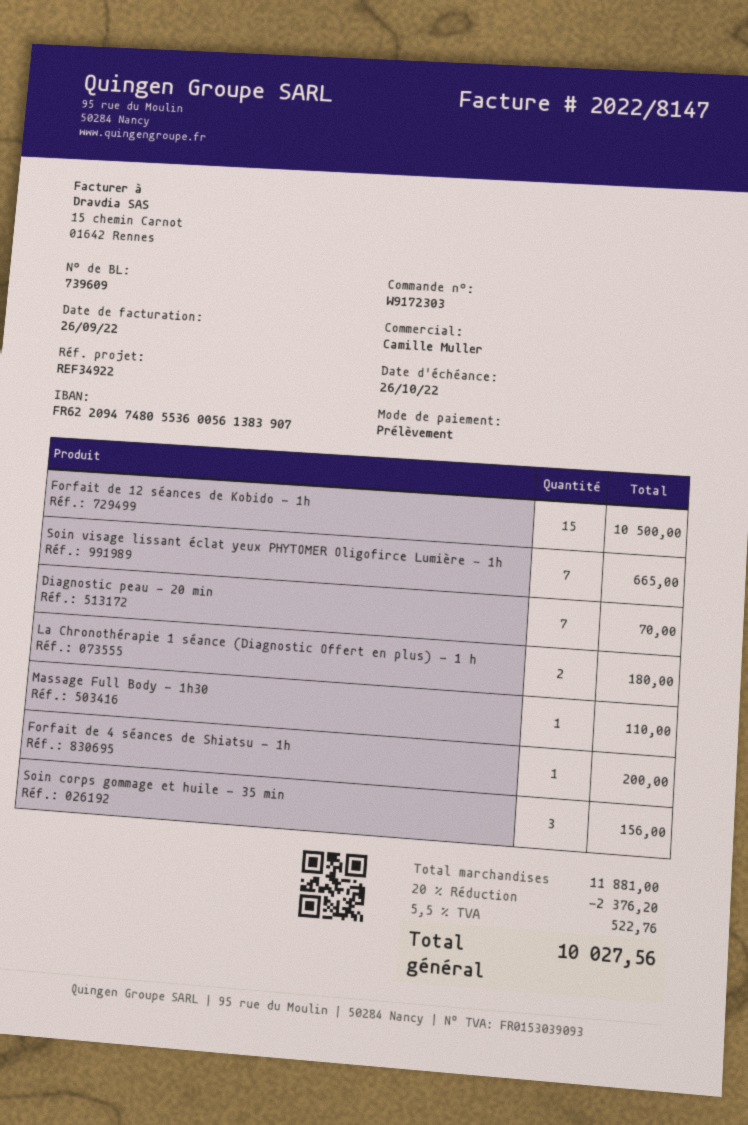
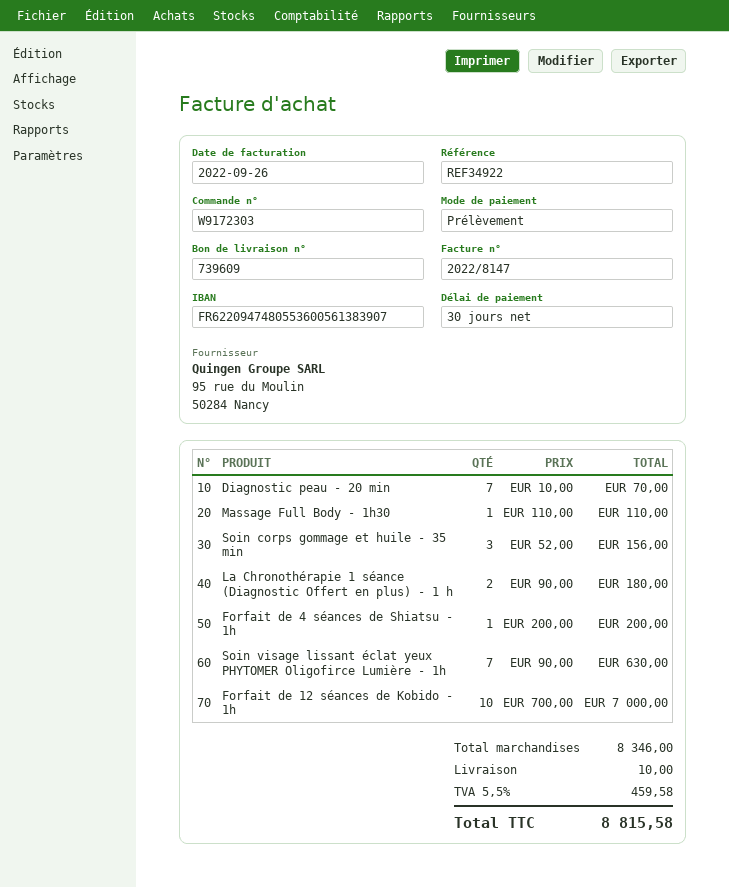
Forfait de 12 séances de Kobido - 1h: 15 for 10500.00 -> 10 for 7000.00
Soin visage lissant éclat yeux PHYTOMER Oligofirce Lumière - 1h: 7 for 665.00 -> 7 for 630.00
subtotal: 11881.00 -> 8346.00
discount: 20% = 2376.20 -> none
shipping: none -> 10.00
tax: 5.5% = 522.76 -> 5.5% = 459.58
total: 10027.56 -> 8815.58

